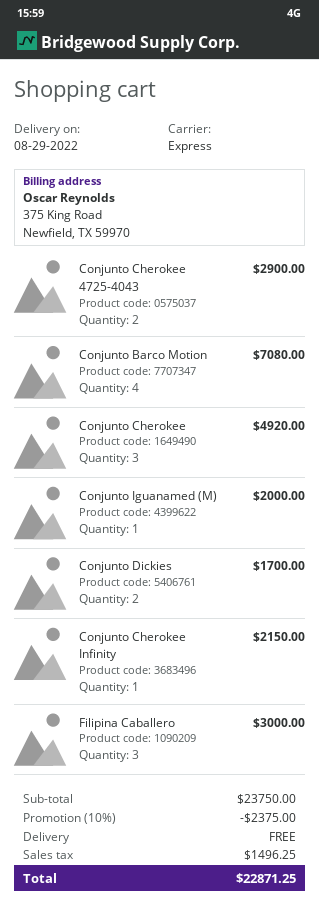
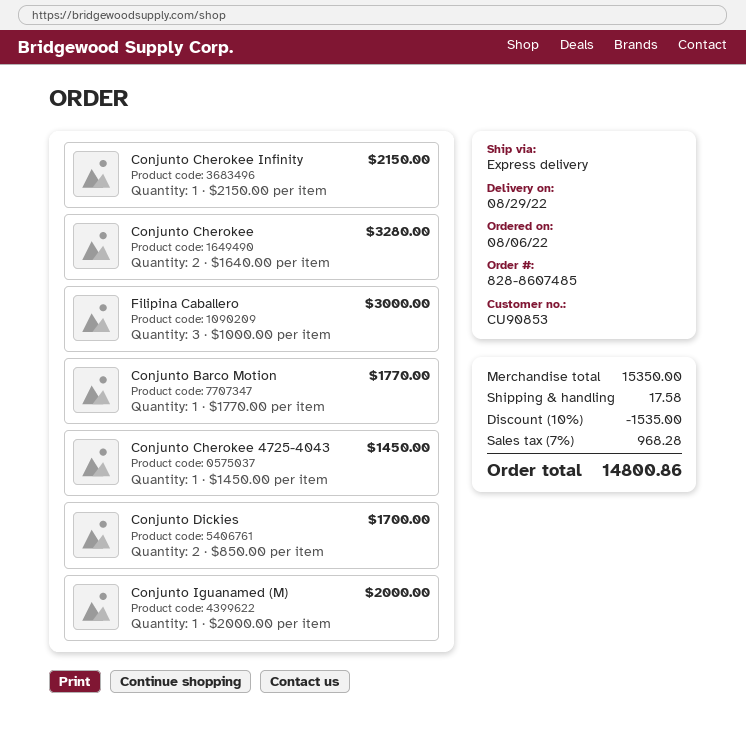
Conjunto Cherokee 4725-4043: 2 for 2900.00 -> 1 for 1450.00
Conjunto Barco Motion: 4 for 7080.00 -> 1 for 1770.00
Conjunto Cherokee: 3 for 4920.00 -> 2 for 3280.00
subtotal: 23750.00 -> 15350.00
discount: 10% = 2375.00 -> 10% = 1535.00
shipping: 0.00 -> 17.58
tax: 1496.25 -> 968.28
total: 22871.25 -> 14800.86

